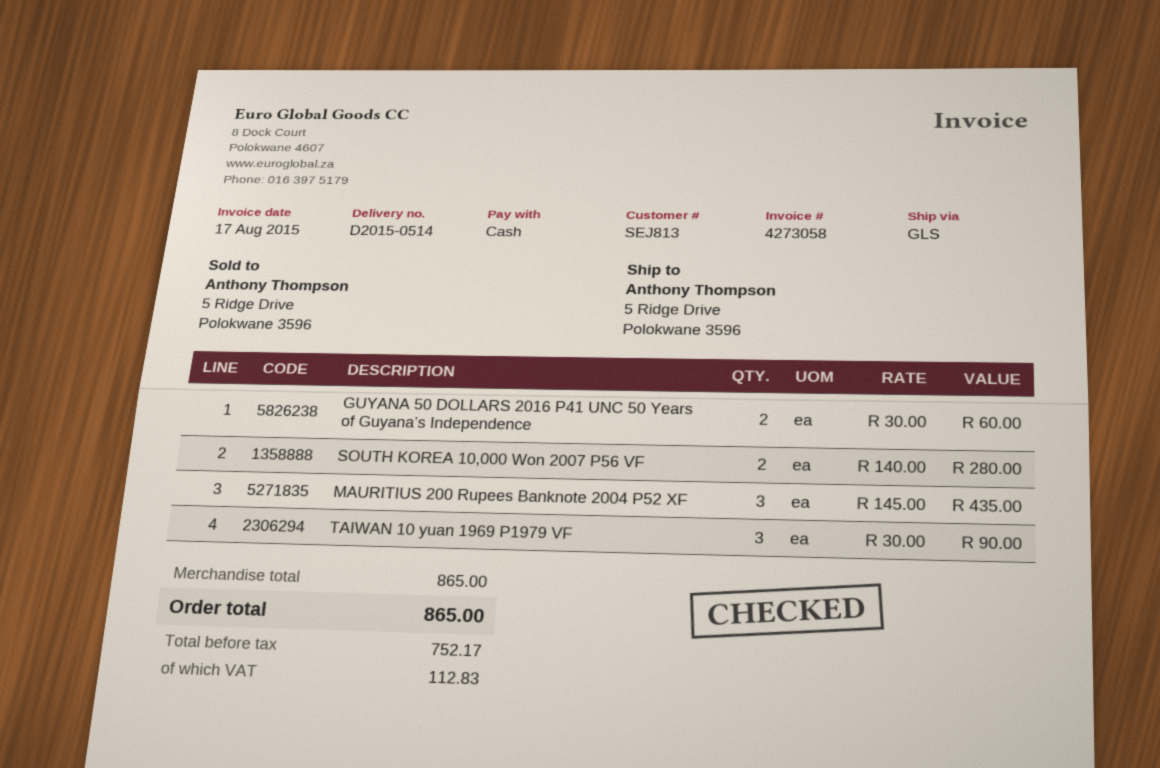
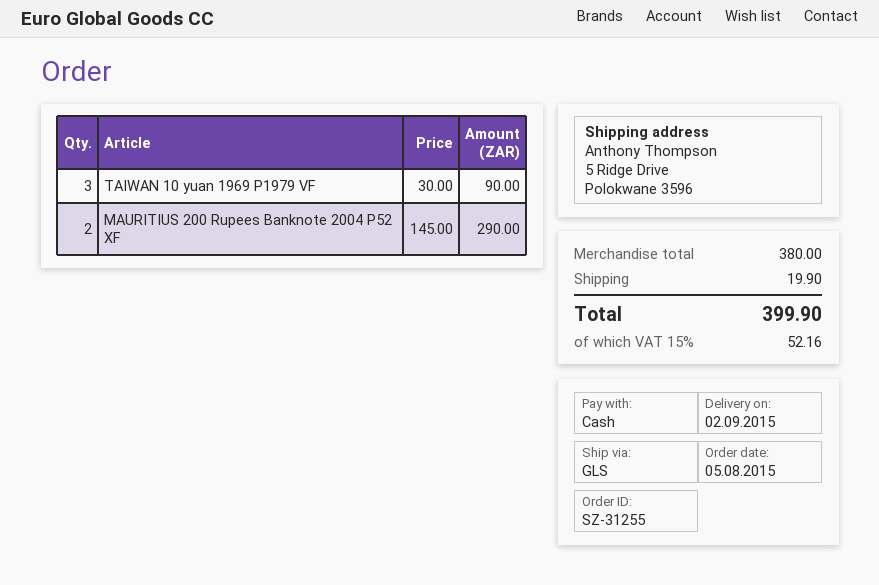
GUYANA 50 DOLLARS 2016 P41 UNC 50 Years of Guyana’s Independence: 2 x 30.00 = 60.00 -> none
SOUTH KOREA 10,000 Won 2007 P56 VF: 2 x 140.00 = 280.00 -> none
MAURITIUS 200 Rupees Banknote 2004 P52 XF: 3 x 145.00 = 435.00 -> 2 x 145.00 = 290.00
subtotal: 865.00 -> 380.00
shipping: none -> 19.90
tax: 112.83 -> 52.16
total: 865.00 -> 399.90

